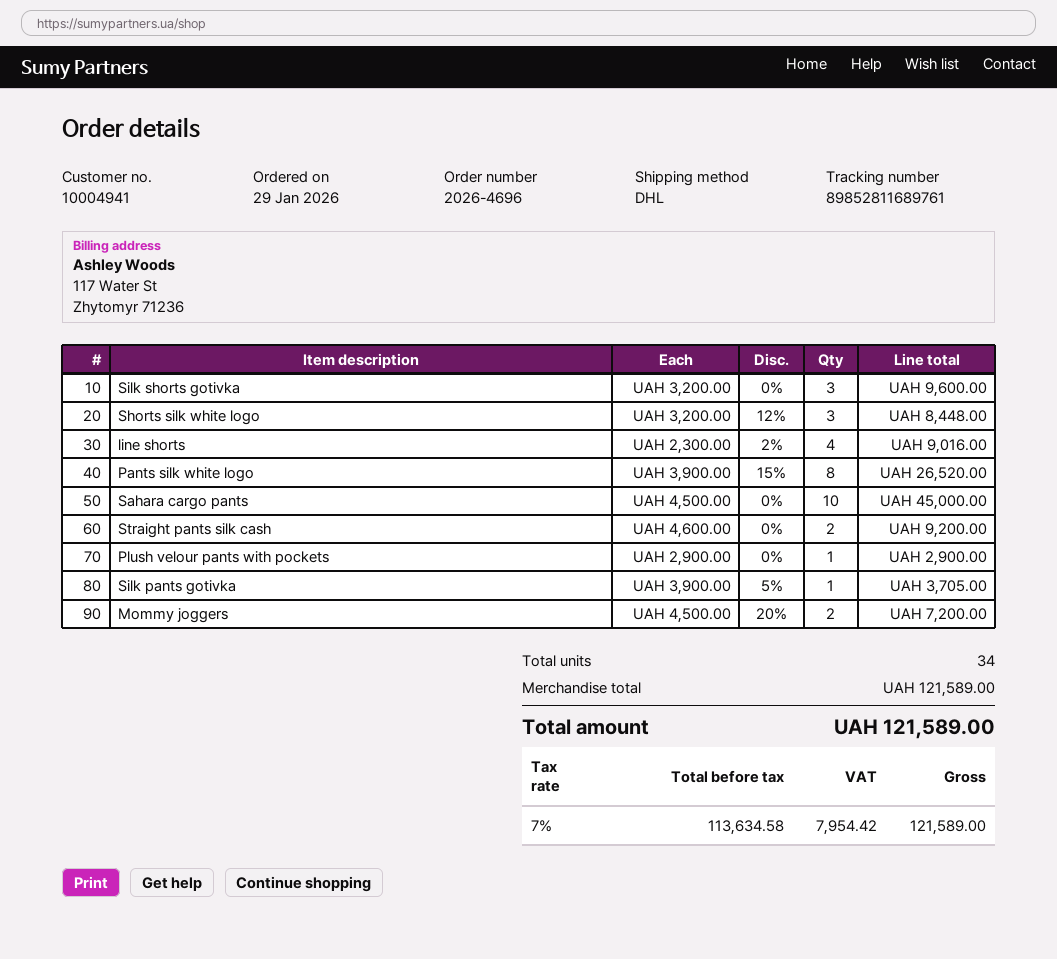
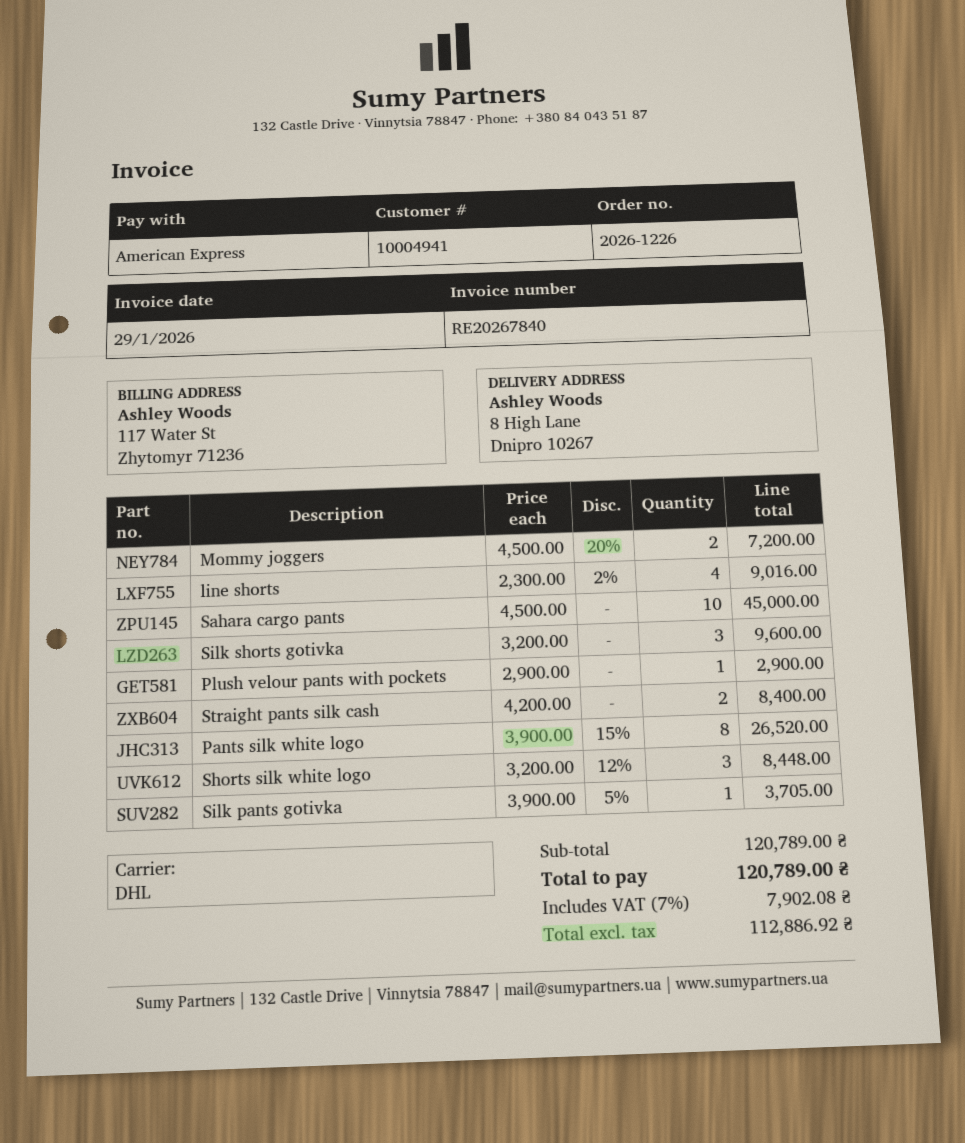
order number: 2026-4696 -> 2026-1226
Straight pants silk cash: 2 x 4600.00 = 9200.00 -> 2 x 4200.00 = 8400.00
subtotal: 121589.00 -> 120789.00
net: 113634.58 -> 112886.92
tax: 7% = 7954.42 -> 7% = 7902.08
total: 121589.00 -> 120789.00

